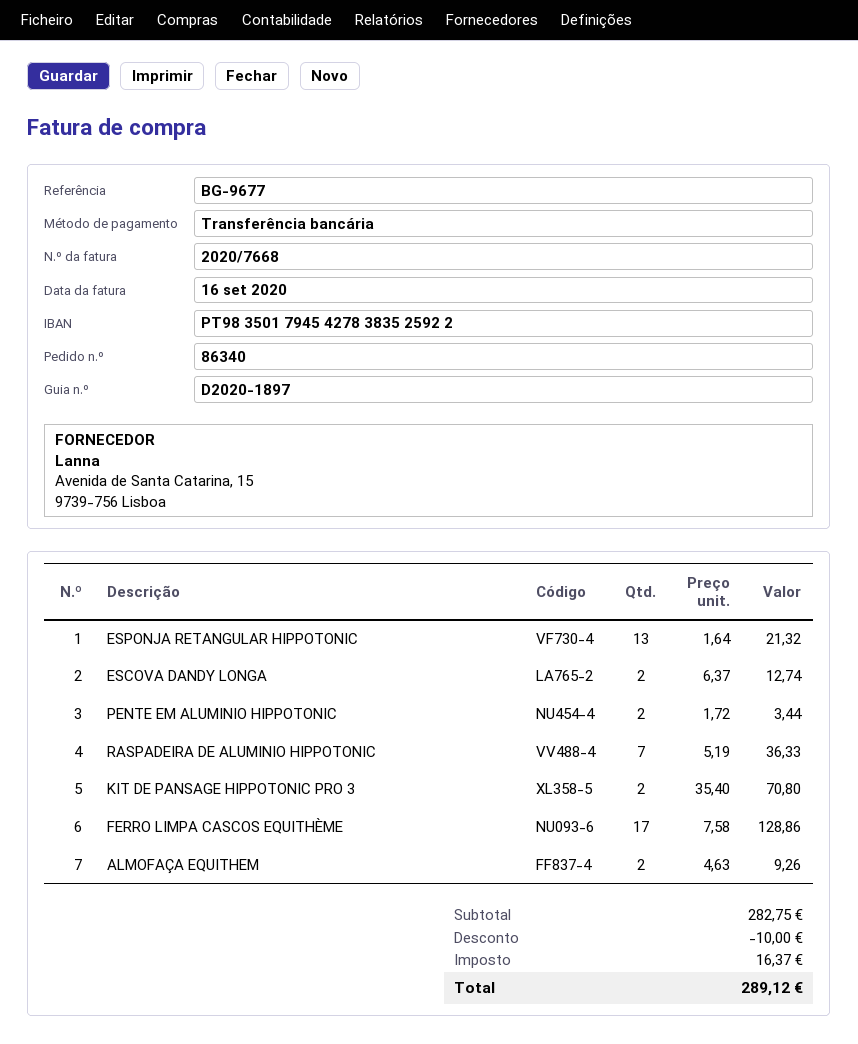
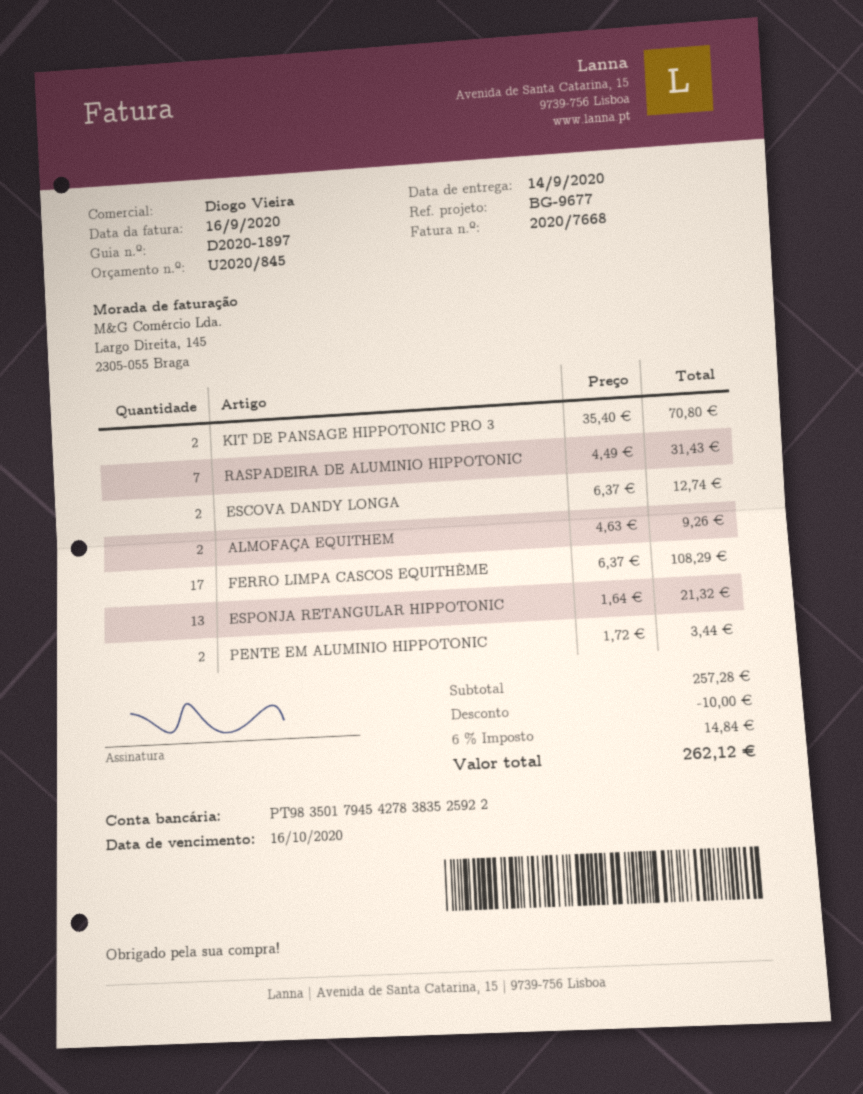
RASPADEIRA DE ALUMINIO HIPPOTONIC: 7 x 5.19 = 36.33 -> 7 x 4.49 = 31.43
FERRO LIMPA CASCOS EQUITHÈME: 17 x 7.58 = 128.86 -> 17 x 6.37 = 108.29
subtotal: 282.75 -> 257.28
tax: 16.37 -> 14.84
total: 289.12 -> 262.12

